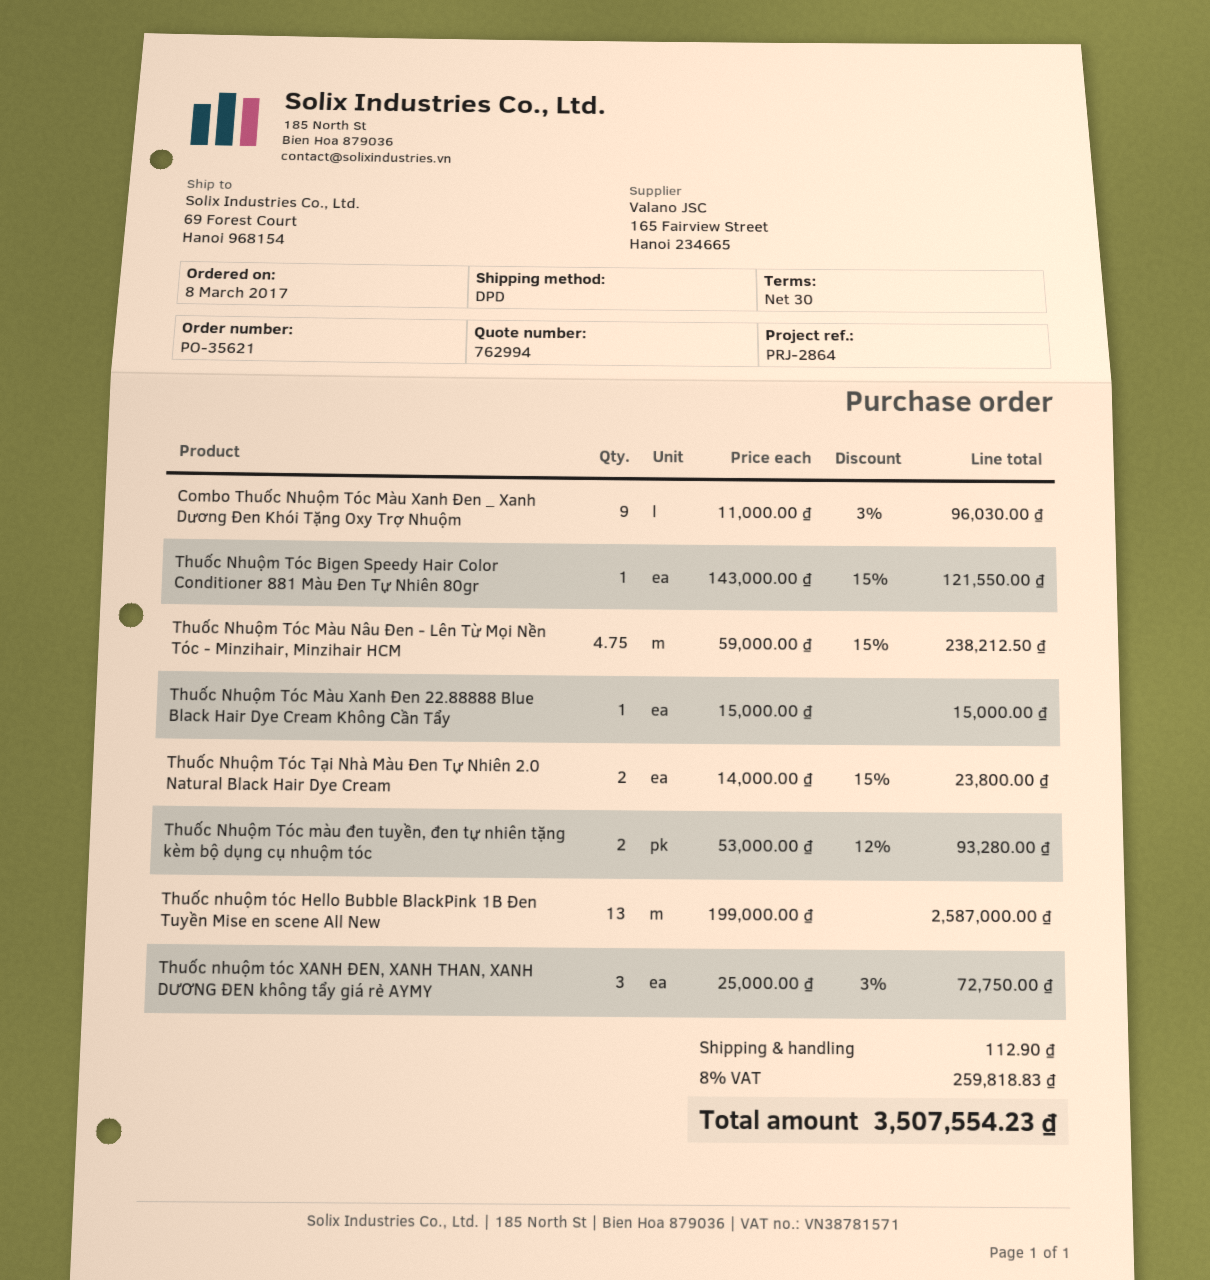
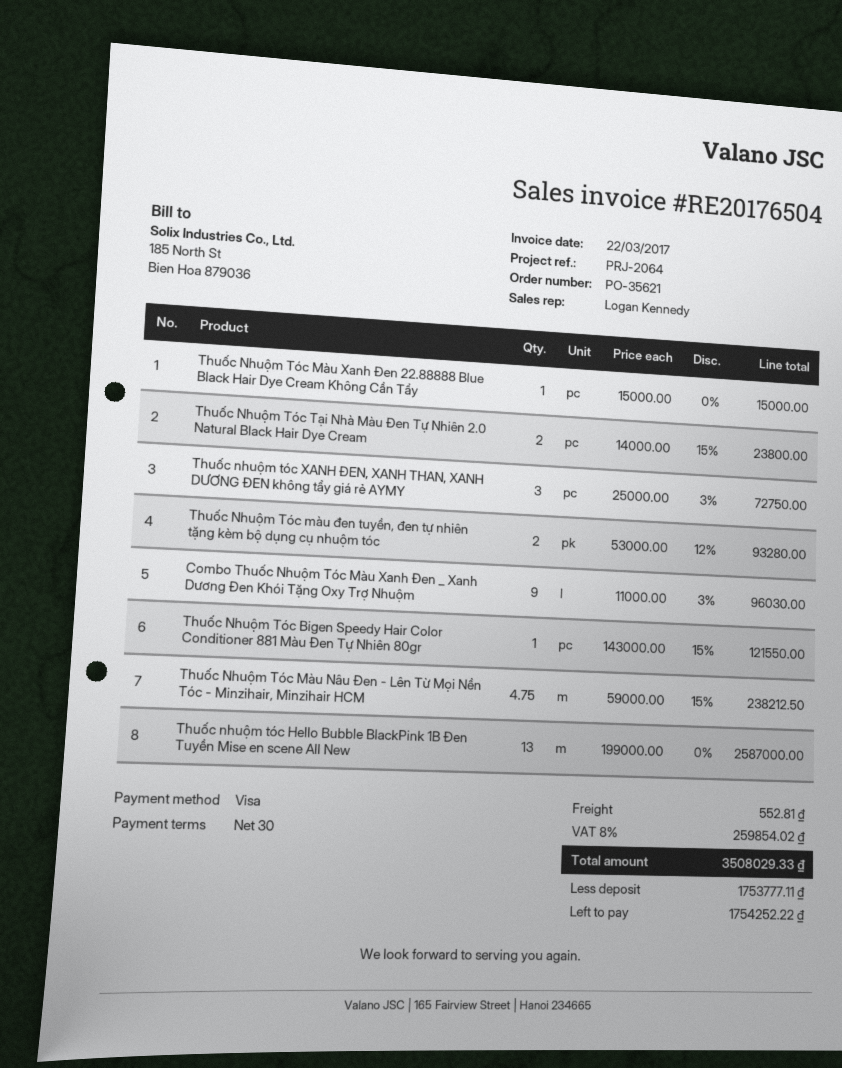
reference: PRJ-2864 -> PRJ-2064
shipping: 112.90 -> 552.81
tax: 8% = 259818.83 -> 8% = 259854.02
total: 3507554.23 -> 3508029.33

